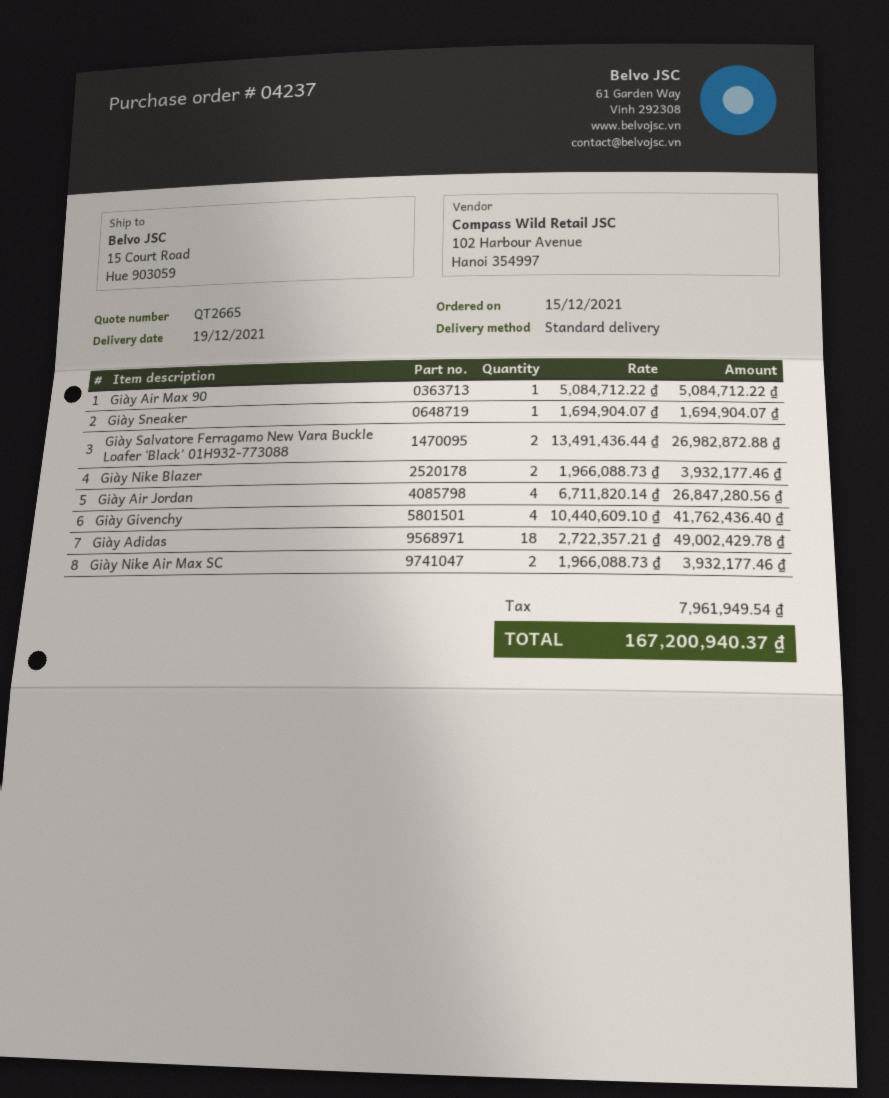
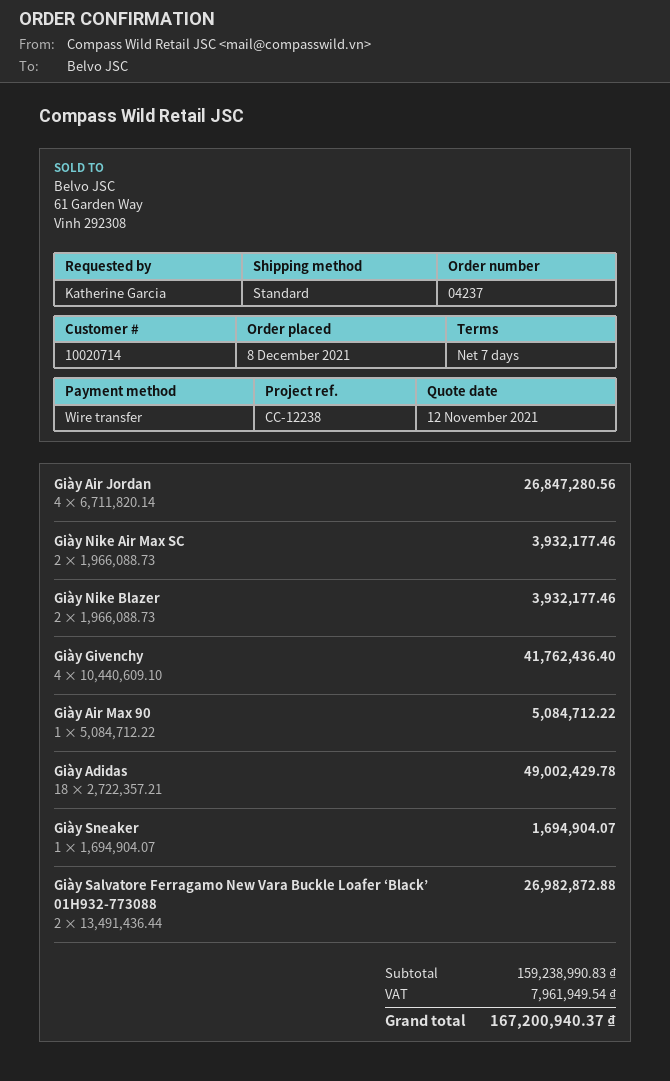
order date: 2021-12-15 -> 2021-12-08

